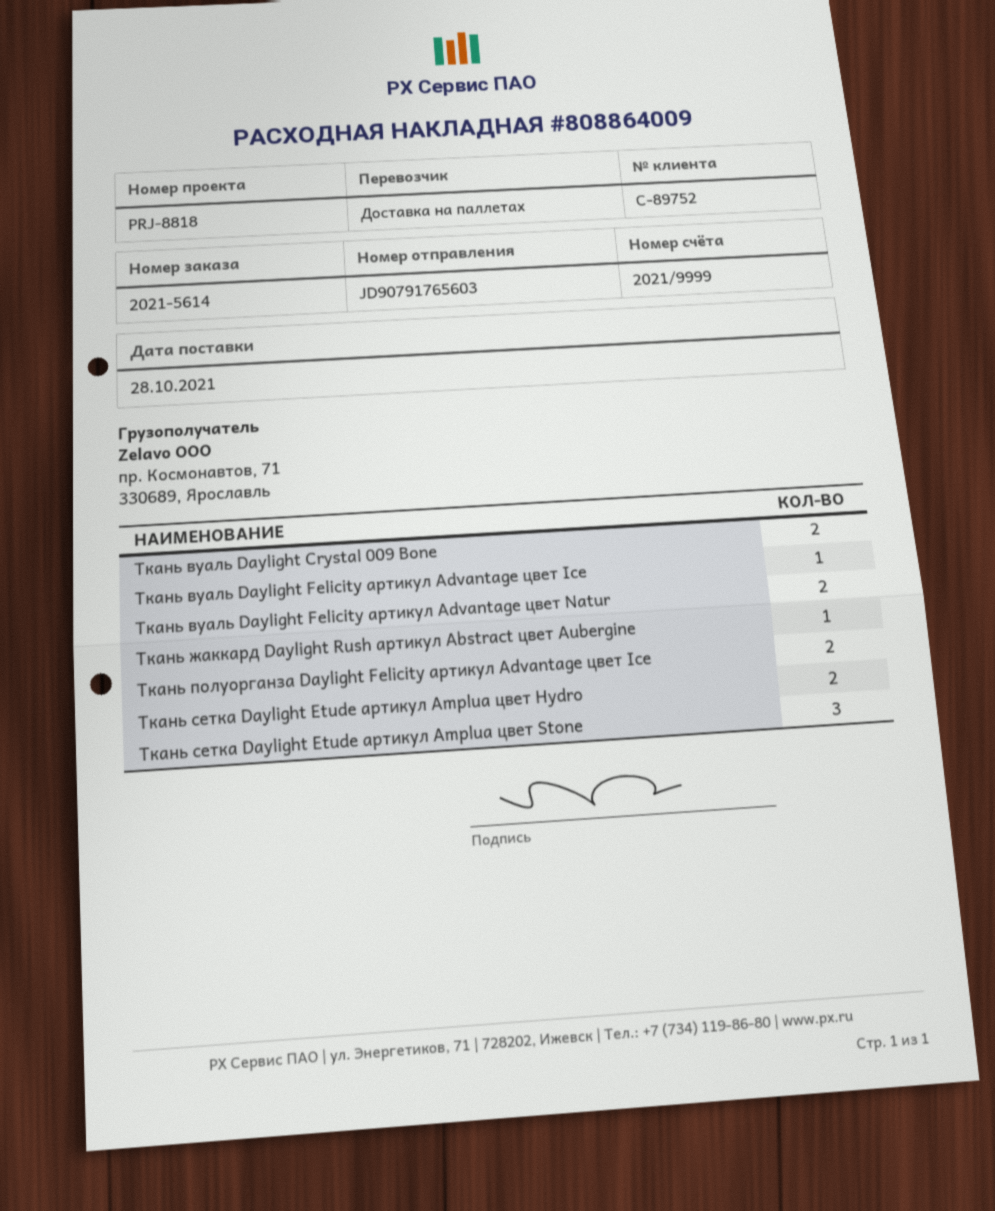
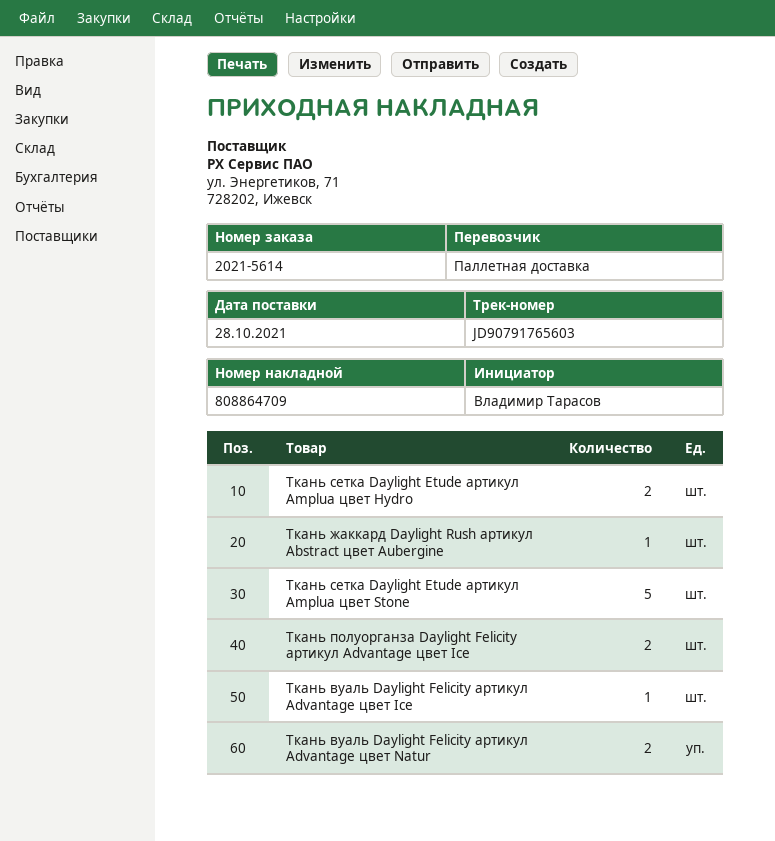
delivery note number: 808864009 -> 808864709
Ткань вуаль Daylight Crystal 009 Bone: 2 -> none
Ткань сетка Daylight Etude артикул Amplua цвет Stone: 3 -> 5

